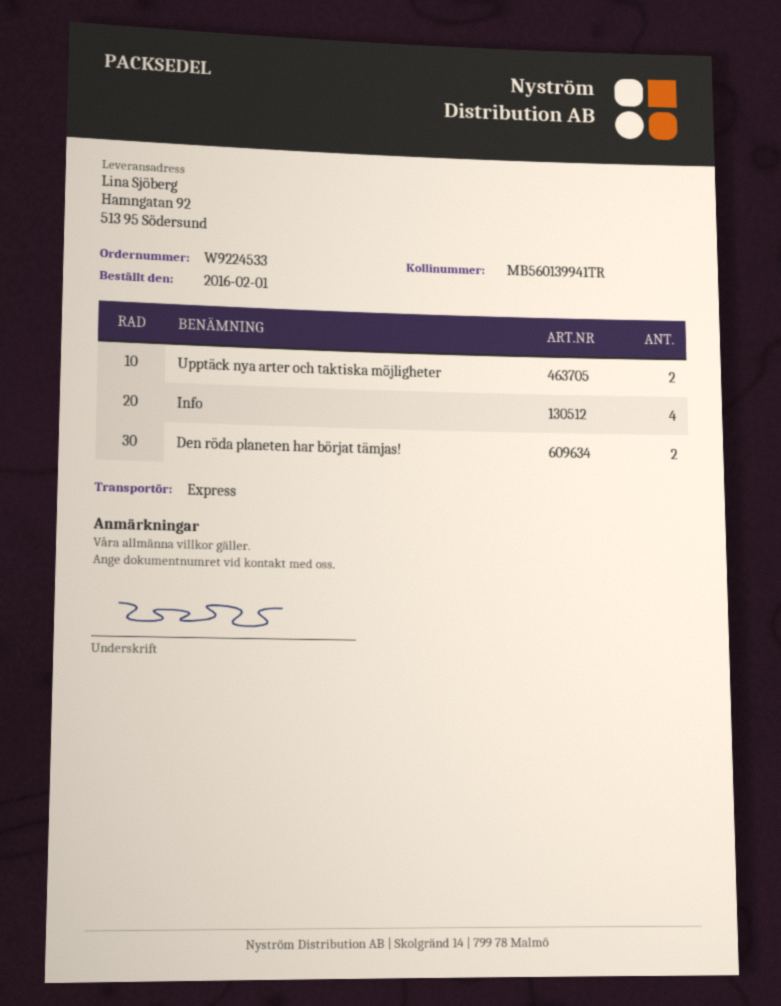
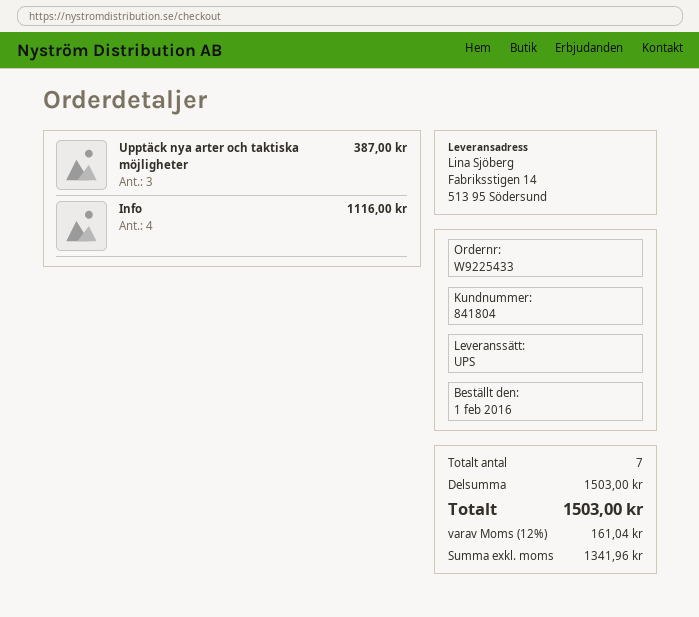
order number: W9224533 -> W9225433
shipping method: express -> UPS
ship to: Hamngatan 92, 513 95 Södersund -> Fabriksstigen 14, 513 95 Södersund
Upptäck nya arter och taktiska möjligheter: 2 -> 3
Den röda planeten har börjat tämjas!: 2 -> none

